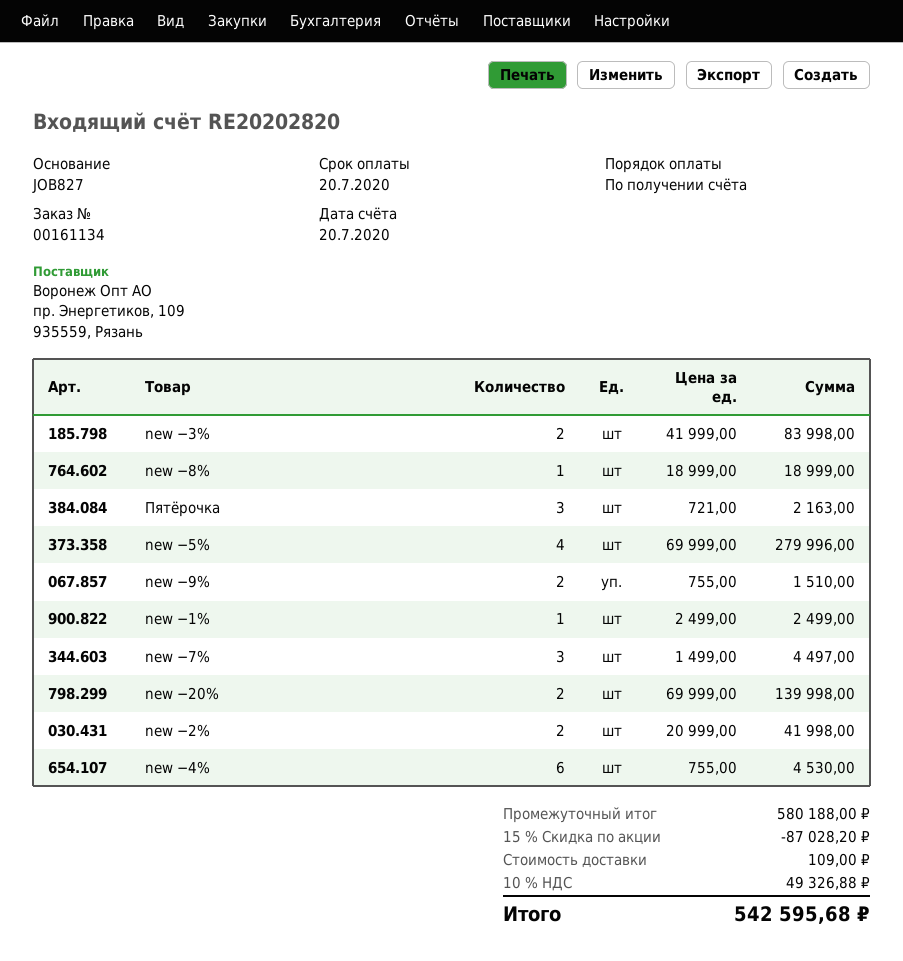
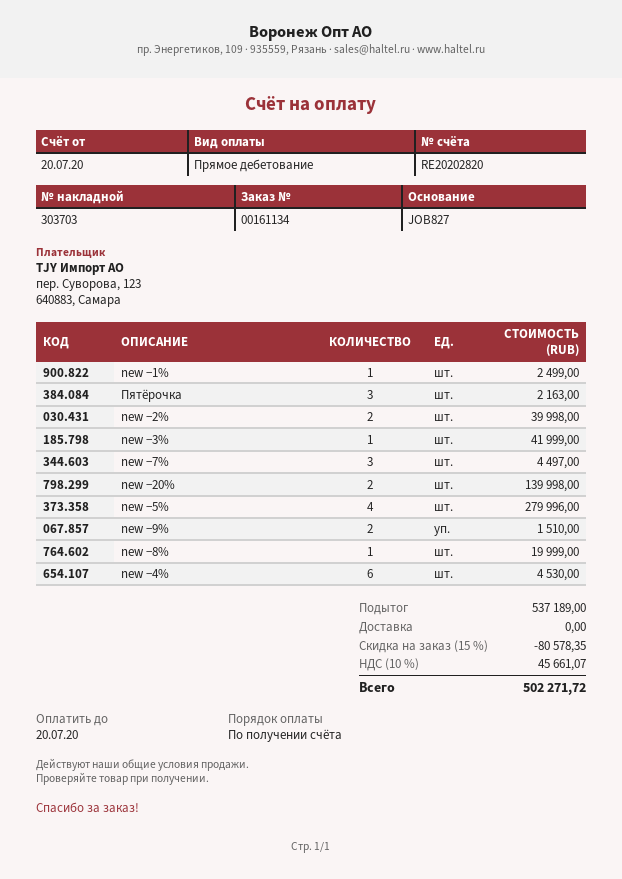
new −3%: 2 for 83998.00 -> 1 for 41999.00
new −8%: 1 for 18999.00 -> 1 for 19999.00
new −2%: 2 for 41998.00 -> 2 for 39998.00
subtotal: 580188.00 -> 537189.00
discount: 15% = 87028.20 -> 15% = 80578.35
shipping: 109.00 -> 0.00
tax: 10% = 49326.88 -> 10% = 45661.07
total: 542595.68 -> 502271.72

